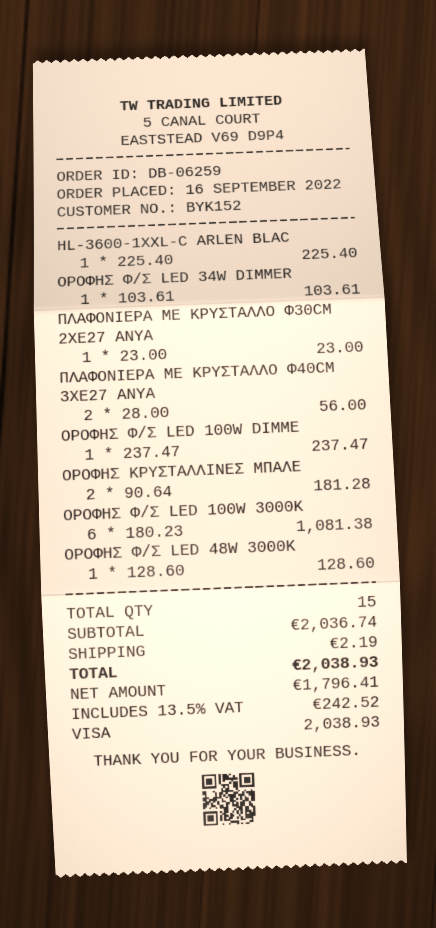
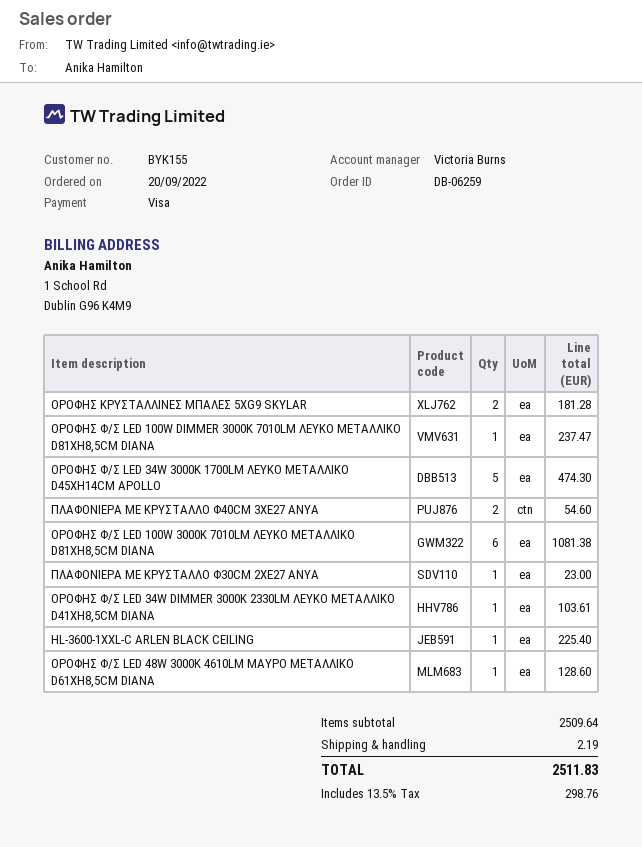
order date: 2022-09-16 -> 2022-09-20
customer number: BYK152 -> BYK155
ΠΛΑΦΟΝΙΕΡΑ ΜΕ ΚΡΥΣΤΑΛΛΟ Φ40CM 3ΧΕ27 ANYA: 2 for 56.00 -> 2 for 54.60
ΟΡΟΦΗΣ Φ/Σ LED 34W 3000K 1700LM ΛΕΥΚΟ ΜΕΤΑΛΛΙΚΟ D45XH14CM APOLLO: none -> 5 for 474.30
subtotal: 2036.74 -> 2509.64
tax: 13.5% = 242.52 -> 13.5% = 298.76
total: 2038.93 -> 2511.83

